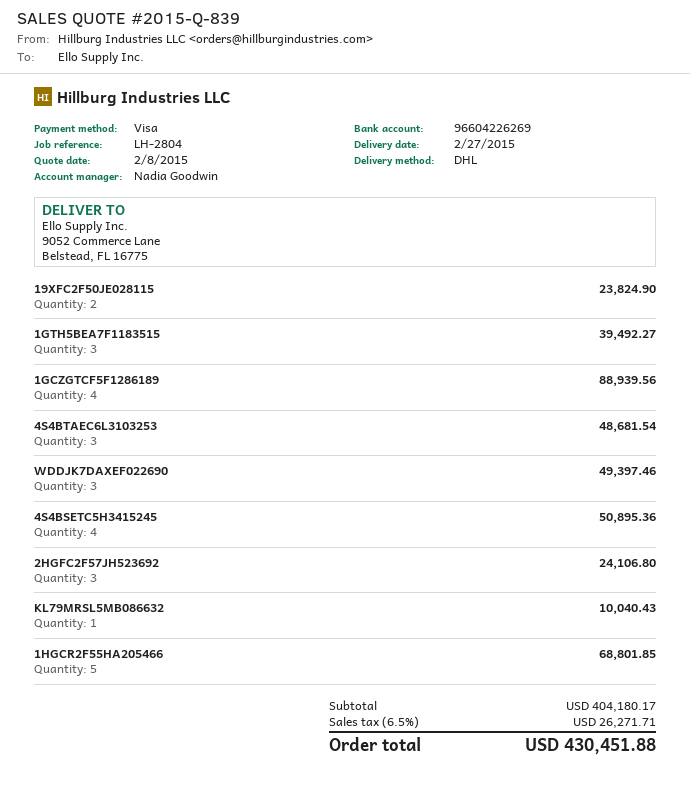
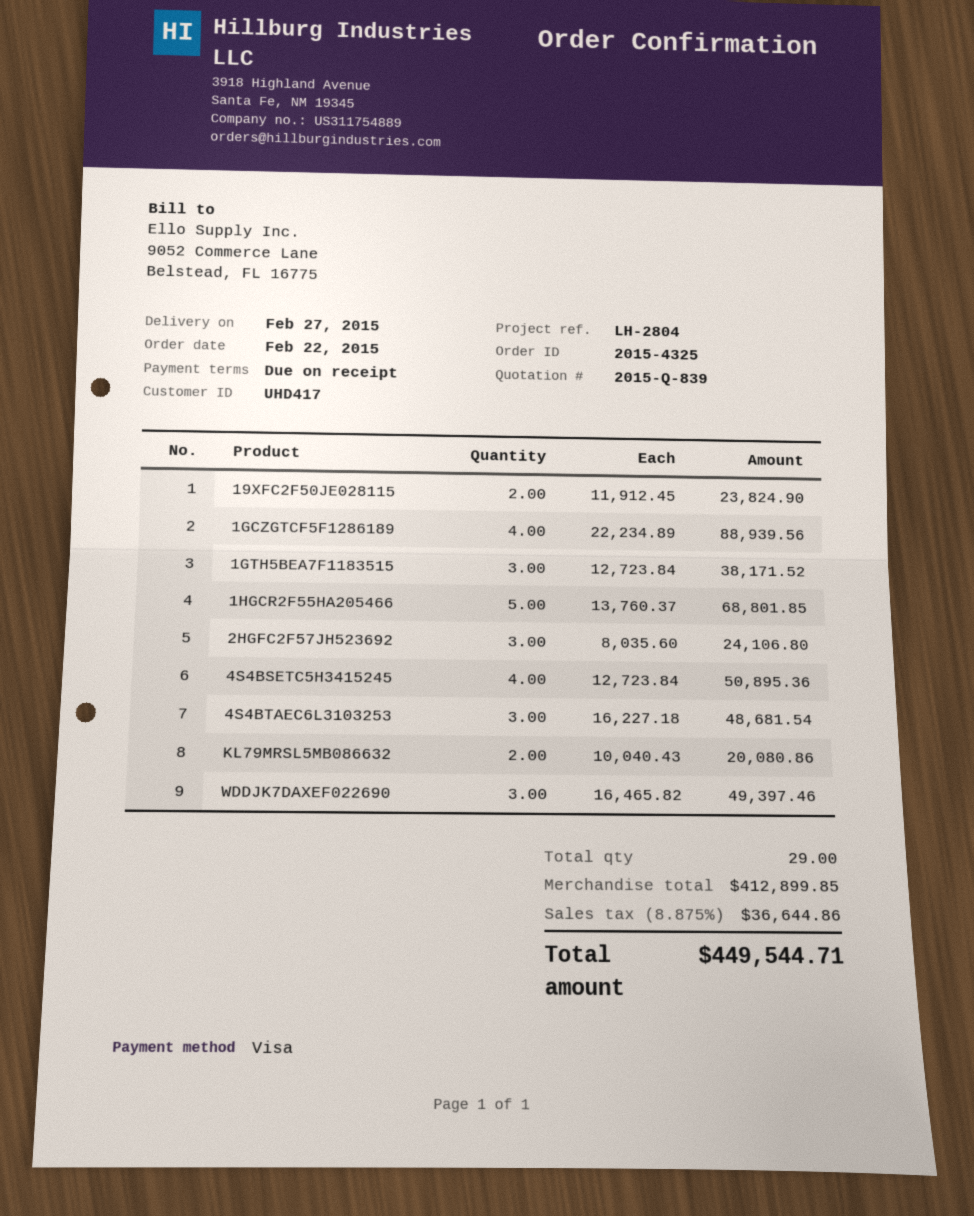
1GTH5BEA7F1183515: 3 for 39492.27 -> 3 for 38171.52
KL79MRSL5MB086632: 1 for 10040.43 -> 2 for 20080.86
subtotal: 404180.17 -> 412899.85
tax: 6.5% = 26271.71 -> 8.875% = 36644.86
total: 430451.88 -> 449544.71

